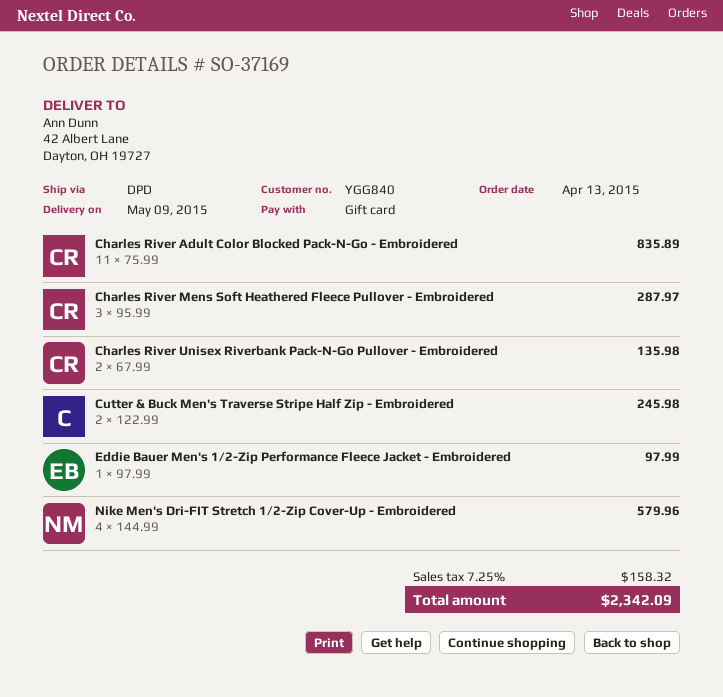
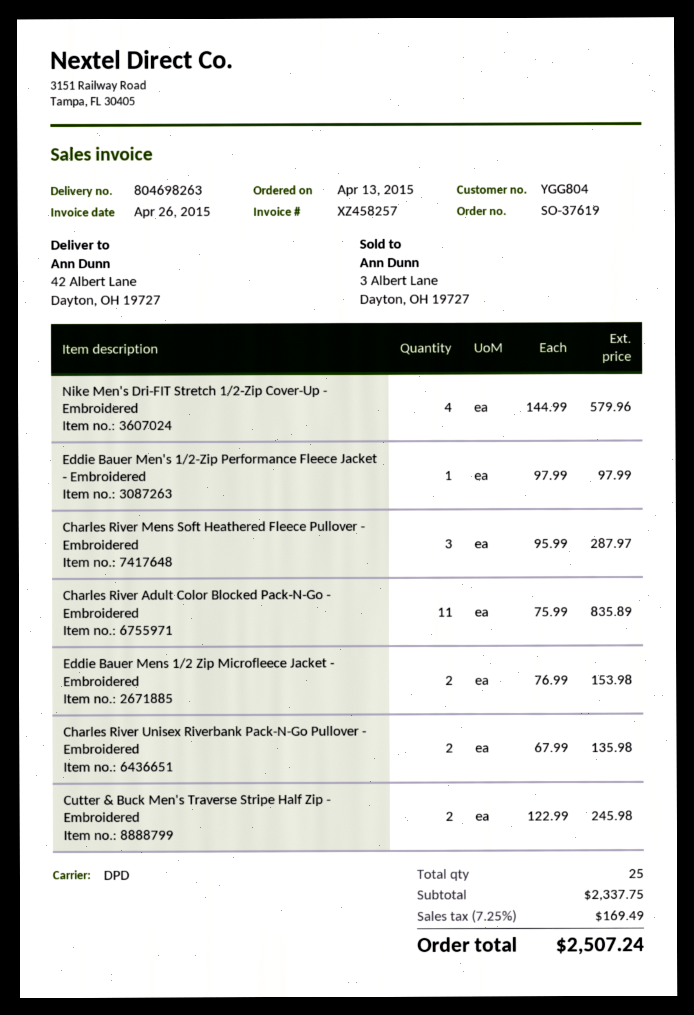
order number: SO-37169 -> SO-37619
customer number: YGG840 -> YGG804
Eddie Bauer Mens 1/2 Zip Microfleece Jacket - Embroidered: none -> 2 x 76.99 = 153.98
tax: 7.25% = 158.32 -> 7.25% = 169.49
total: 2342.09 -> 2507.24

